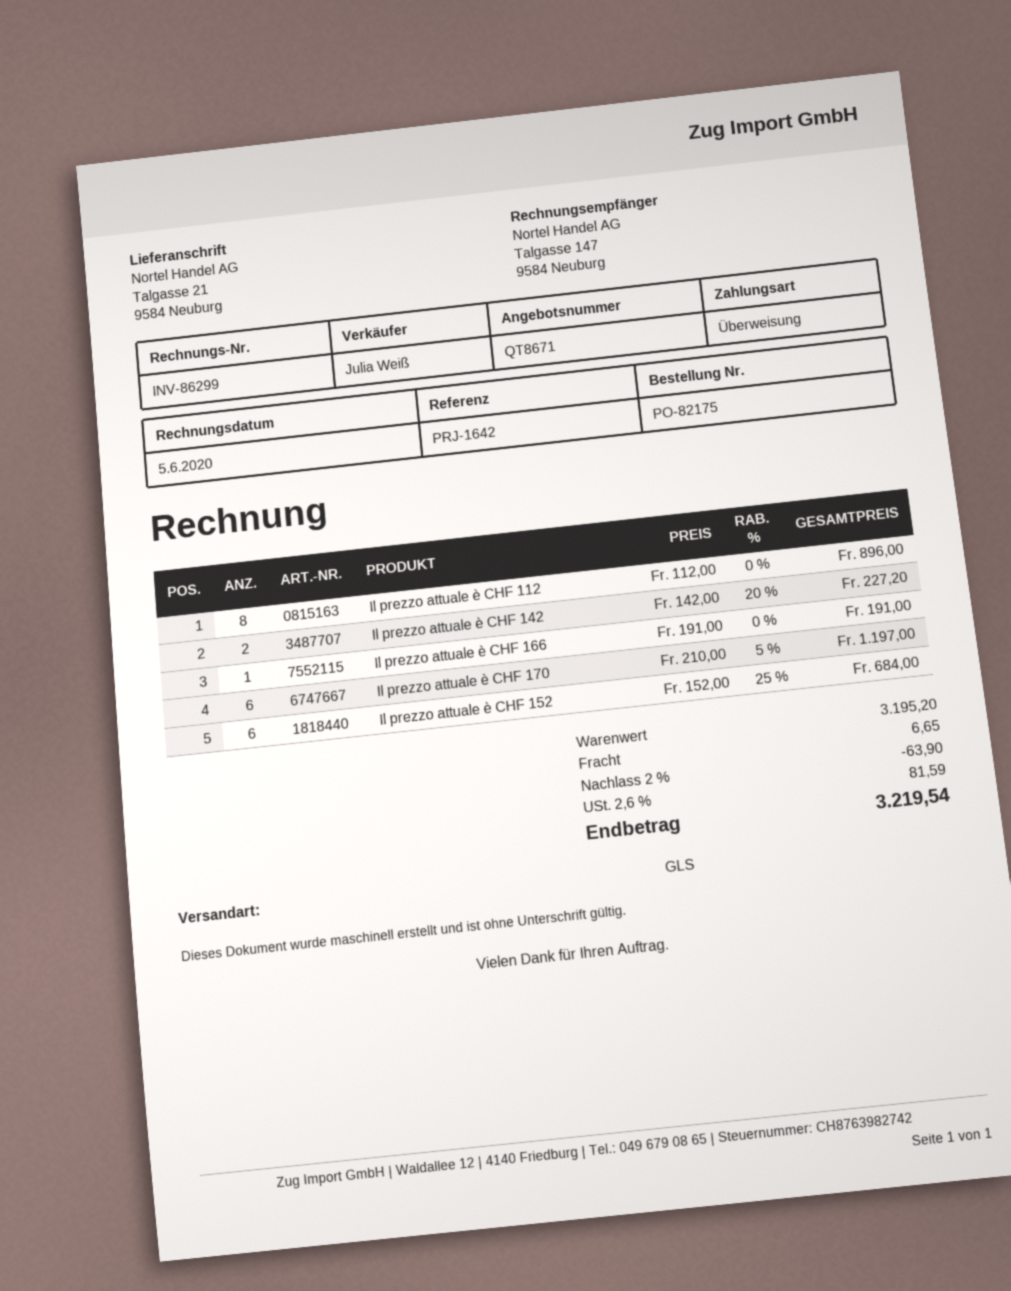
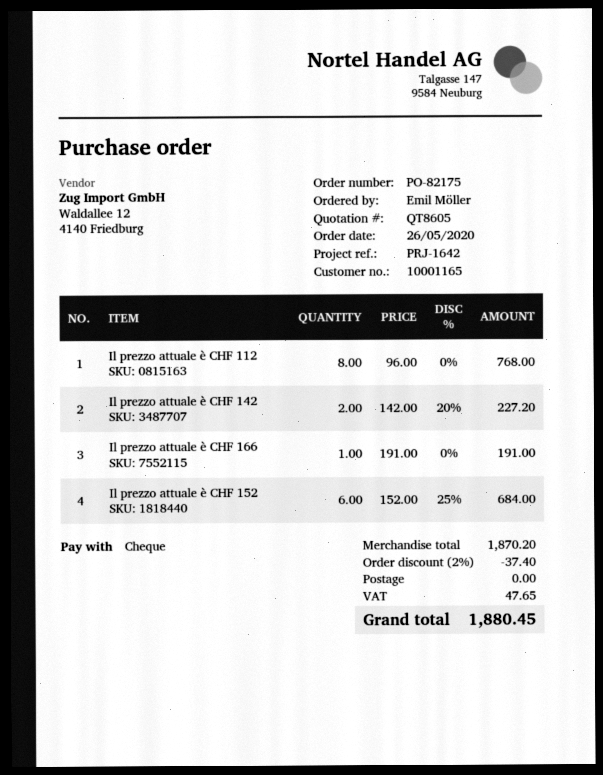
quote number: QT8671 -> QT8605
payment method: bank transfer -> cheque
Il prezzo attuale è CHF 112: 8 x 112.00 = 896.00 -> 8 x 96.00 = 768.00
Il prezzo attuale è CHF 170: 6 x 210.00 - 5% = 1197.00 -> none
subtotal: 3195.20 -> 1870.20
discount: 2% = 63.90 -> 2% = 37.40
shipping: 6.65 -> 0.00
tax: 81.59 -> 47.65
total: 3219.54 -> 1880.45

